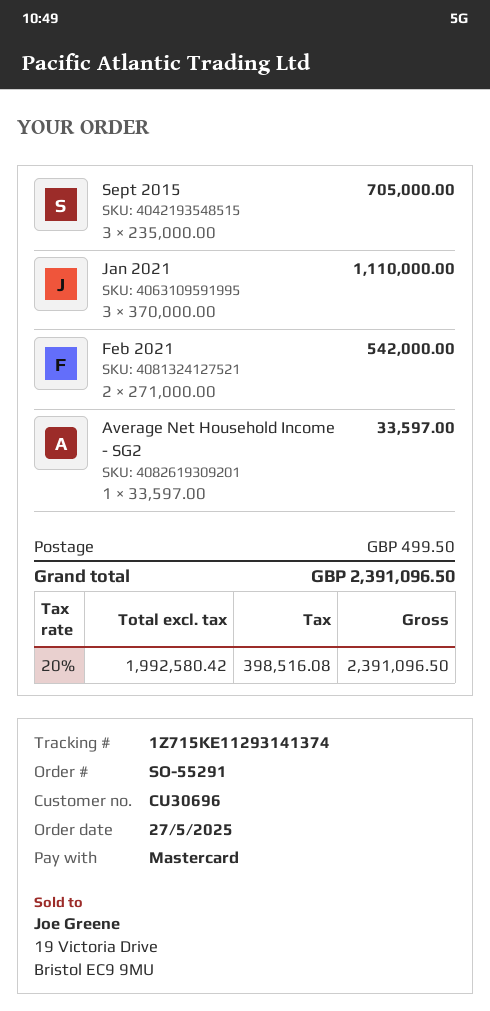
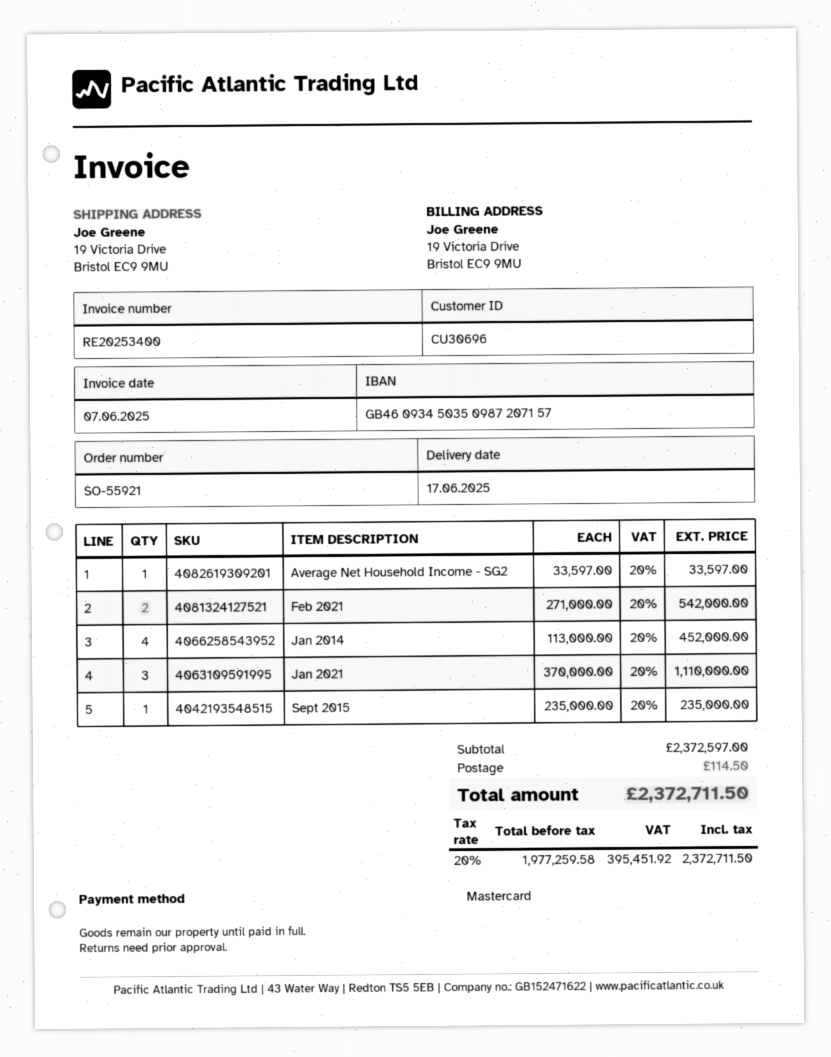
order number: SO-55291 -> SO-55921
Sept 2015: 3 x 235000.00 = 705000.00 -> 1 x 235000.00 = 235000.00
Jan 2014: none -> 4 x 113000.00 = 452000.00
shipping: 499.50 -> 114.50
net: 1992580.42 -> 1977259.58
tax: 20% = 398516.08 -> 20% = 395451.92
total: 2391096.50 -> 2372711.50

